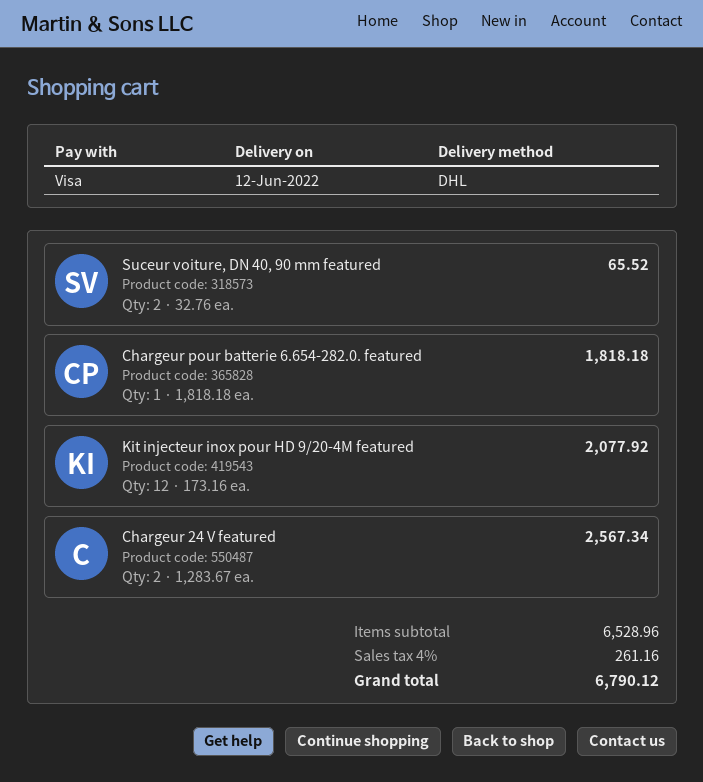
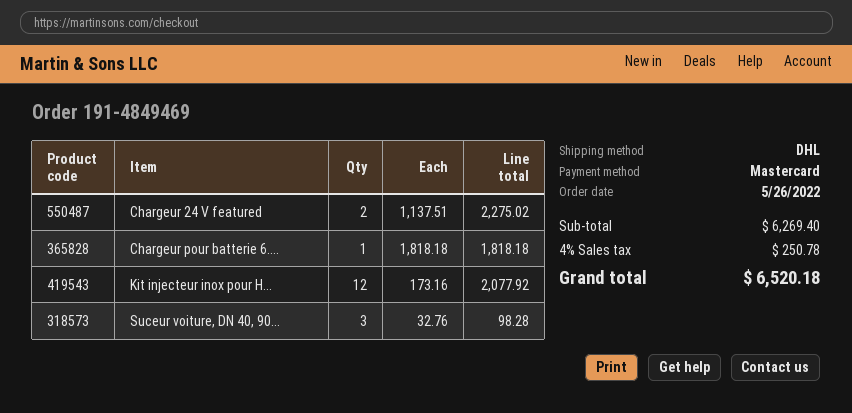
payment method: Visa -> Mastercard
Suceur voiture, DN 40, 90 mm featured: 2 x 32.76 = 65.52 -> 3 x 32.76 = 98.28
Chargeur 24 V featured: 2 x 1283.67 = 2567.34 -> 2 x 1137.51 = 2275.02
subtotal: 6528.96 -> 6269.40
tax: 4% = 261.16 -> 4% = 250.78
total: 6790.12 -> 6520.18

